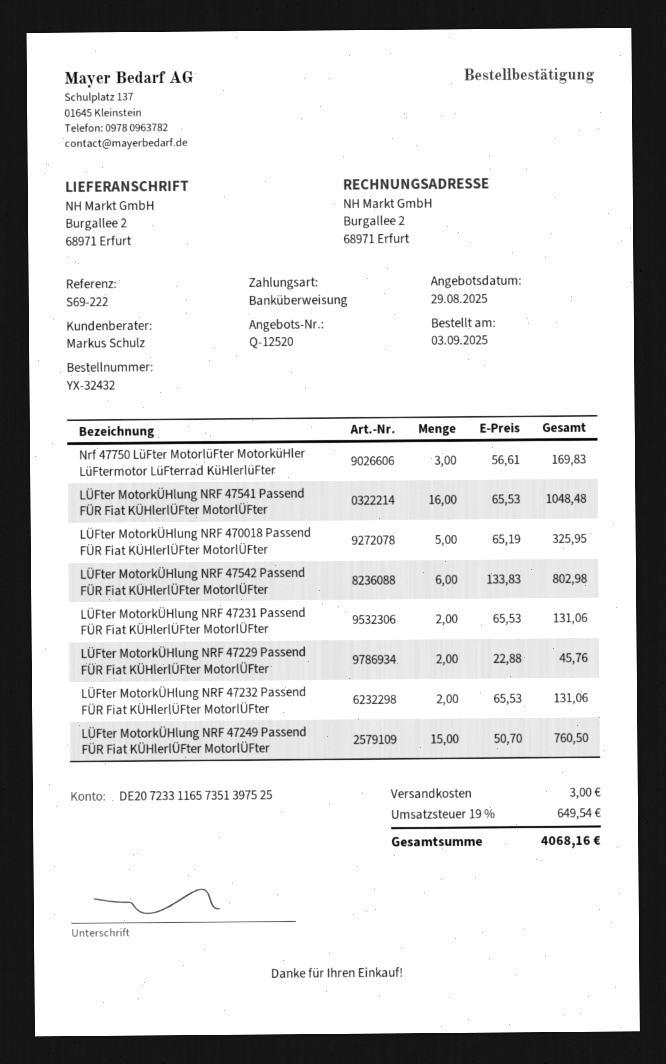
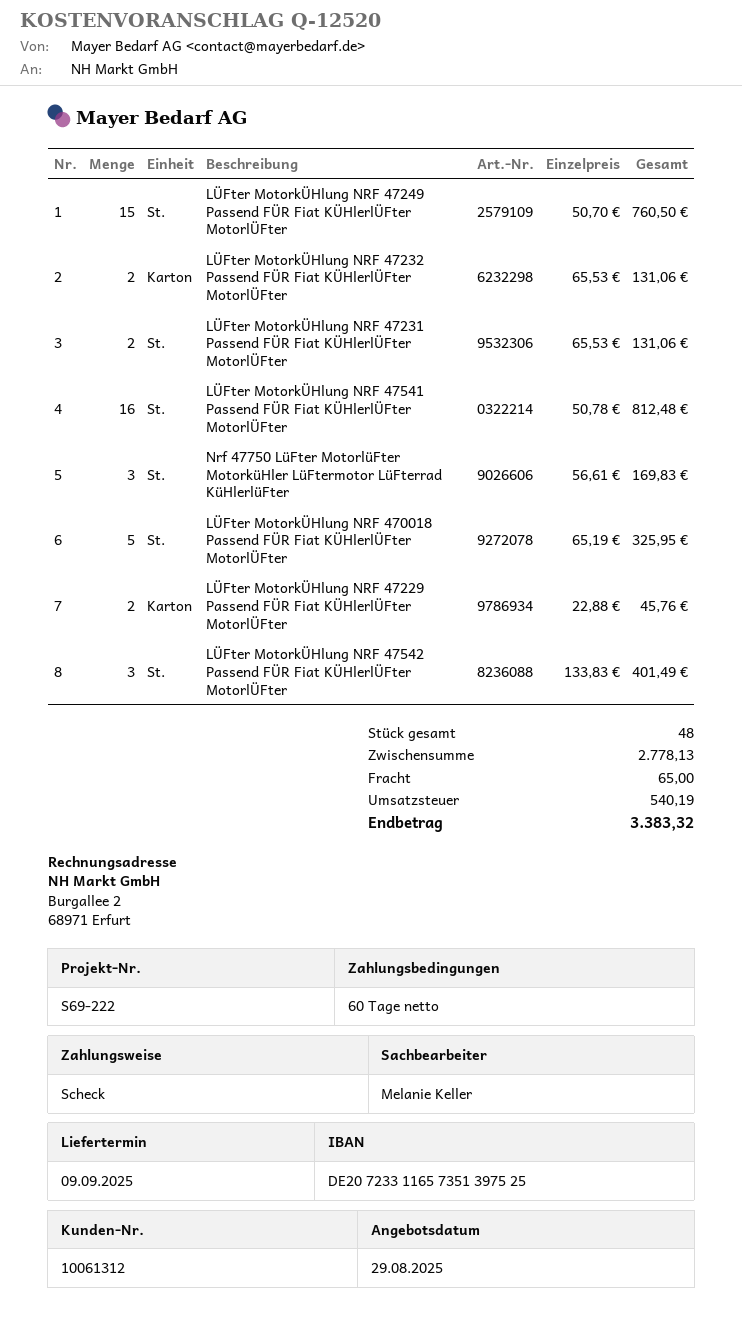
sales rep: Markus Schulz -> Melanie Keller
payment method: bank transfer -> cheque
LÜFter MotorkÜHlung NRF 47541 Passend FÜR Fiat KÜHlerlÜFter MotorlÜFter: 16 x 65.53 = 1048.48 -> 16 x 50.78 = 812.48
LÜFter MotorkÜHlung NRF 47542 Passend FÜR Fiat KÜHlerlÜFter MotorlÜFter: 6 x 133.83 = 802.98 -> 3 x 133.83 = 401.49
shipping: 3.00 -> 65.00
tax: 649.54 -> 540.19
total: 4068.16 -> 3383.32

